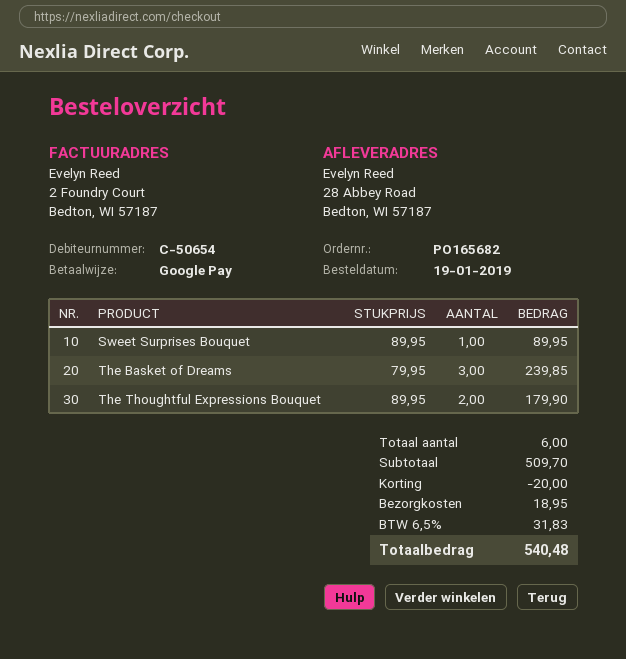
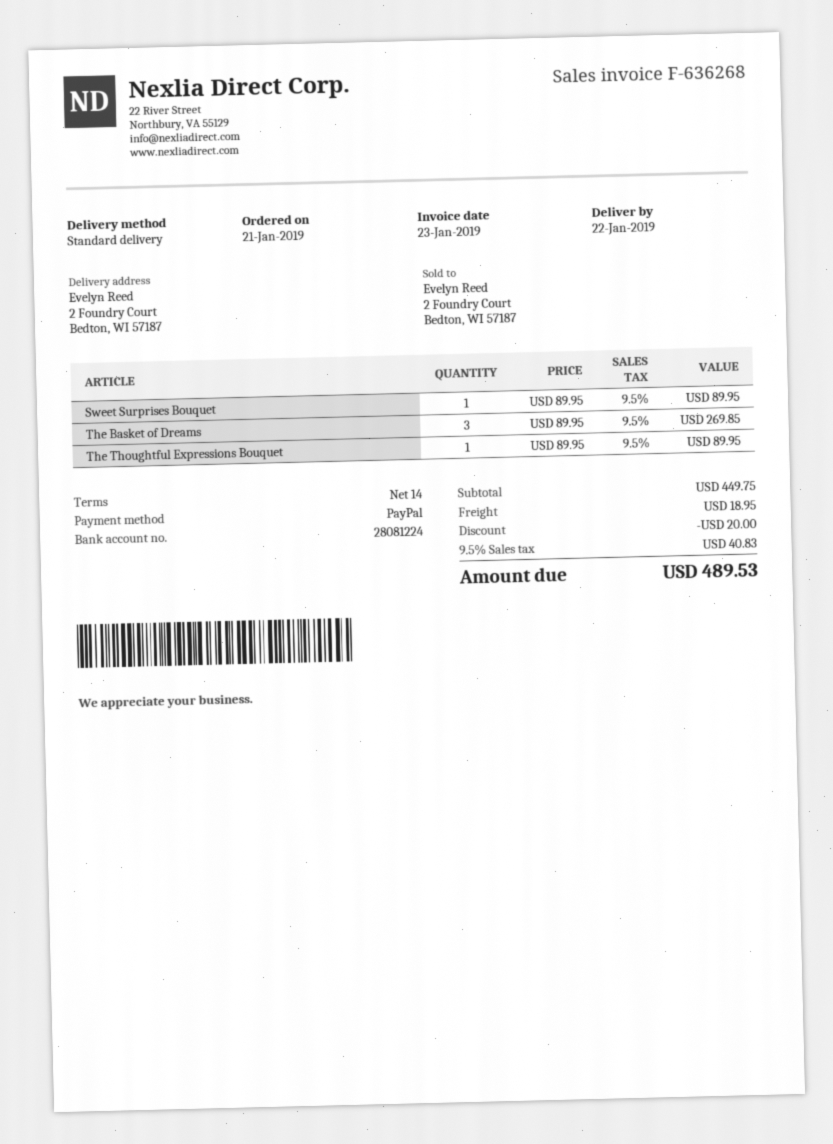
order date: 2019-01-19 -> 2019-01-21
payment method: Google Pay -> PayPal
ship to: 28 Abbey Road, Bedton, WI 57187 -> 2 Foundry Court, Bedton, WI 57187
The Basket of Dreams: 3 x 79.95 = 239.85 -> 3 x 89.95 = 269.85
The Thoughtful Expressions Bouquet: 2 x 89.95 = 179.90 -> 1 x 89.95 = 89.95
subtotal: 509.70 -> 449.75
tax: 6.5% = 31.83 -> 9.5% = 40.83
total: 540.48 -> 489.53

